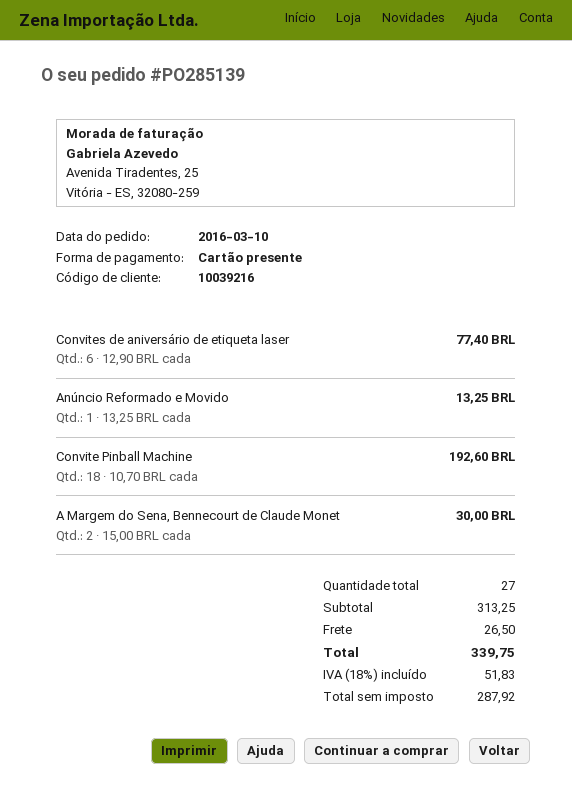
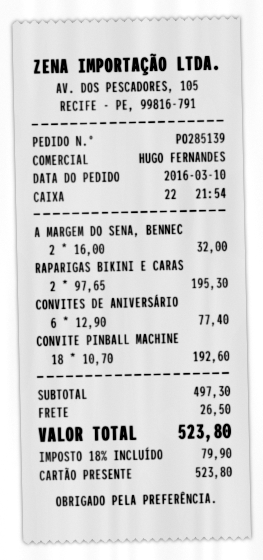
Anúncio Reformado e Movido: 1 x 13.25 = 13.25 -> none
A Margem do Sena, Bennecourt de Claude Monet: 2 x 15.00 = 30.00 -> 2 x 16.00 = 32.00
RAPARIGAS BIKINI E CARAS: none -> 2 x 97.65 = 195.30
subtotal: 313.25 -> 497.30
tax: 18% = 51.83 -> 18% = 79.90
total: 339.75 -> 523.80

